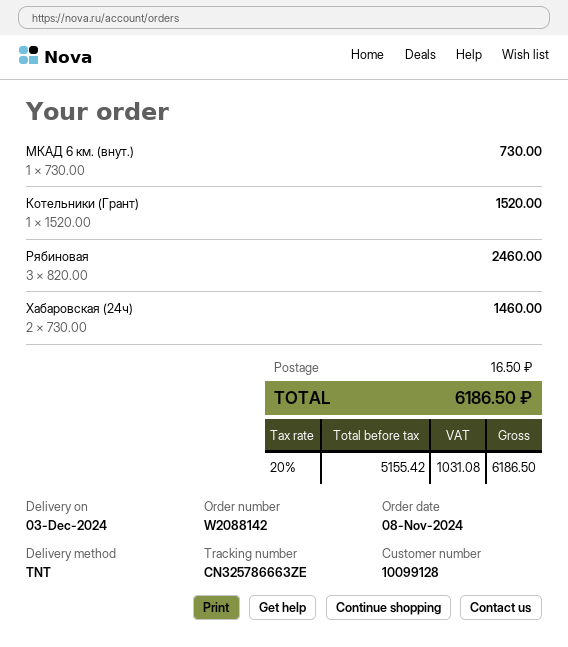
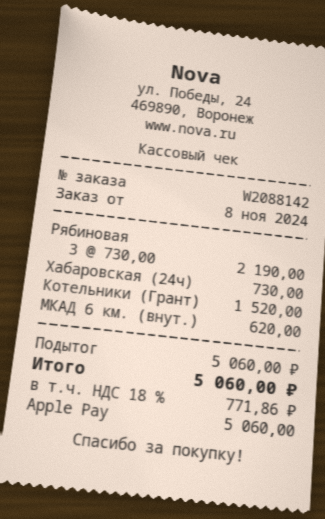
МКАД 6 км. (внут.): 1 x 730.00 = 730.00 -> 1 x 620.00 = 620.00
Рябиновая: 3 x 820.00 = 2460.00 -> 3 x 730.00 = 2190.00
Хабаровская (24ч): 2 x 730.00 = 1460.00 -> 1 x 730.00 = 730.00
shipping: 16.50 -> none
tax: 20% = 1031.08 -> 18% = 771.86
total: 6186.50 -> 5060.00

